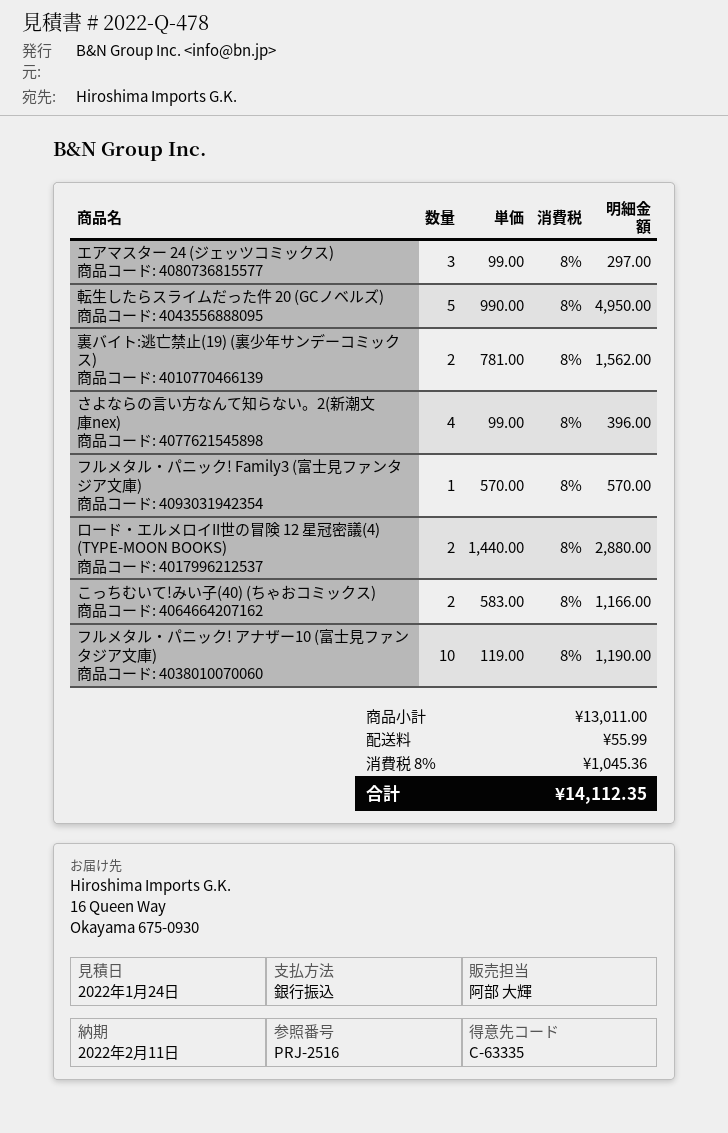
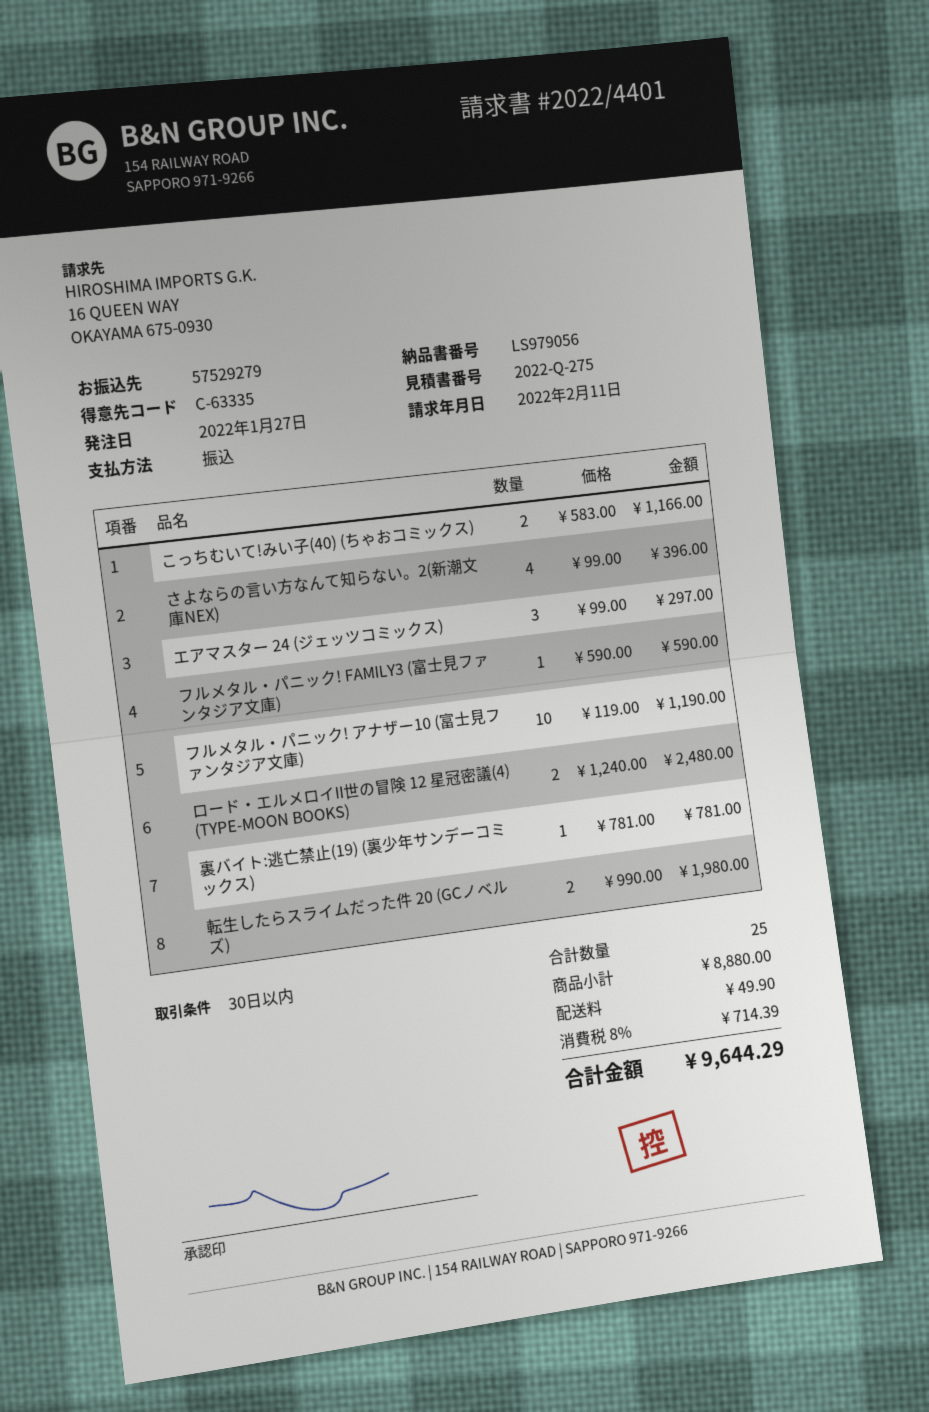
quote number: 2022-Q-478 -> 2022-Q-275
転生したらスライムだった件 20 (GCノベルズ): 5 x 990.00 = 4950.00 -> 2 x 990.00 = 1980.00
裏バイト:逃亡禁止(19) (裏少年サンデーコミックス): 2 x 781.00 = 1562.00 -> 1 x 781.00 = 781.00
フルメタル・パニック! Family3 (富士見ファンタジア文庫): 1 x 570.00 = 570.00 -> 1 x 590.00 = 590.00
ロード・エルメロイII世の冒険 12 星冠密議(4) (TYPE-MOON BOOKS): 2 x 1440.00 = 2880.00 -> 2 x 1240.00 = 2480.00
subtotal: 13011.00 -> 8880.00
shipping: 55.99 -> 49.90
tax: 8% = 1045.36 -> 8% = 714.39
total: 14112.35 -> 9644.29

